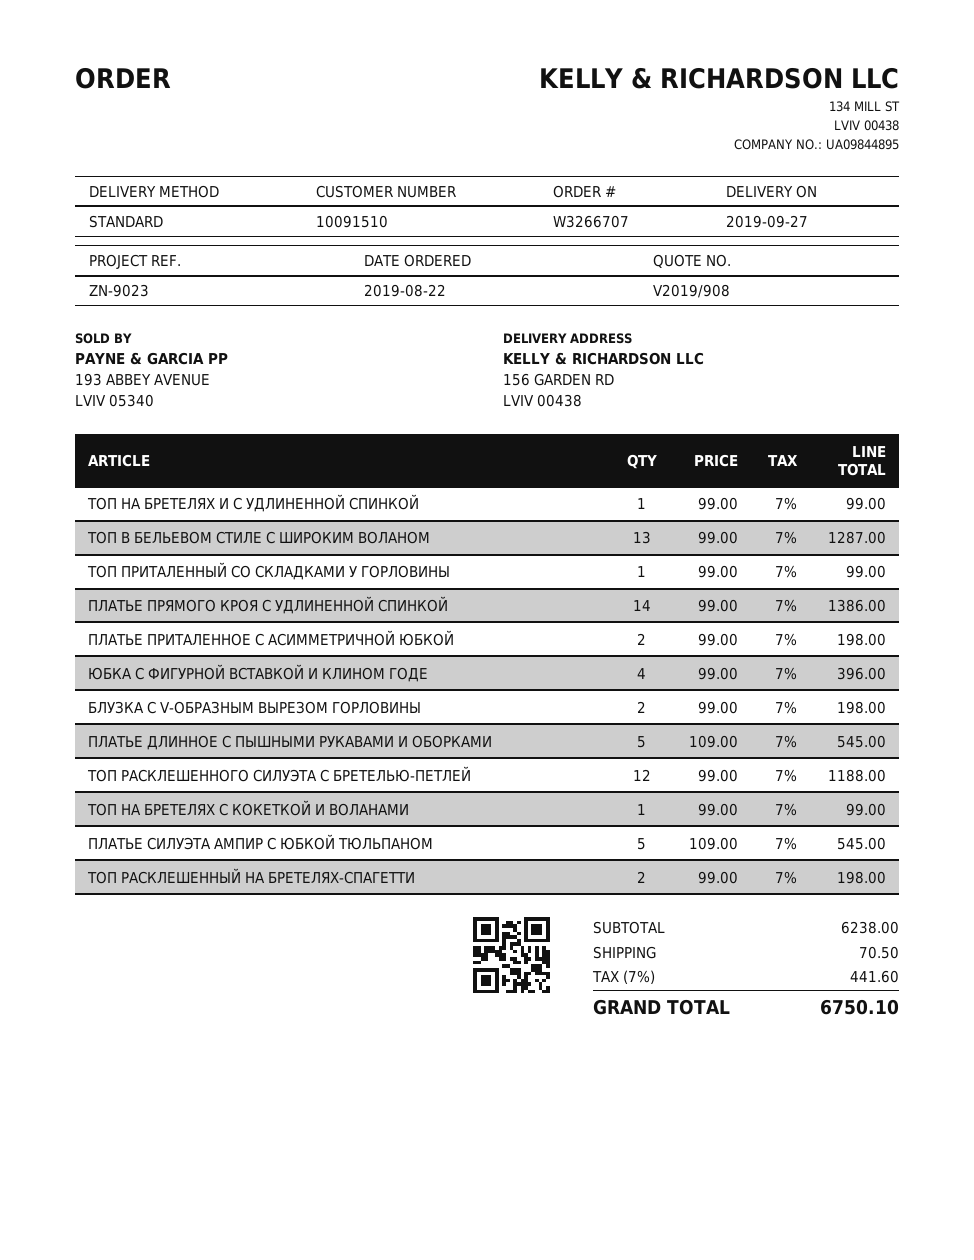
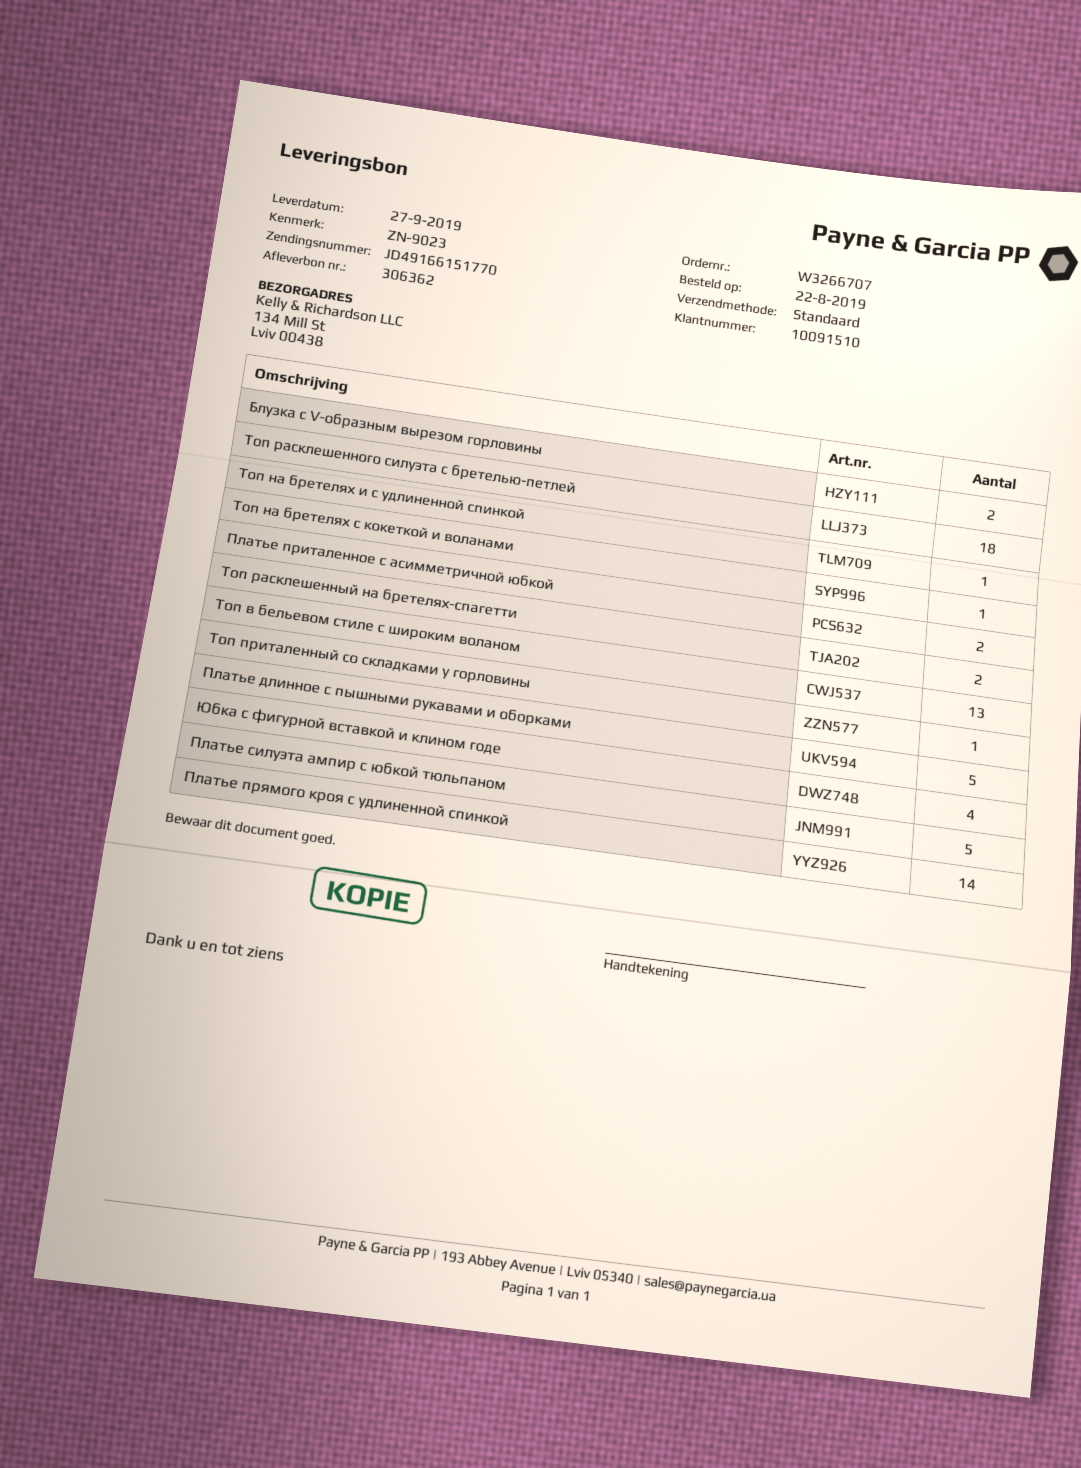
ship to: 156 GARDEN RD, LVIV 00438 -> 134 Mill St, Lviv 00438
ТОП РАСКЛЕШЕННОГО СИЛУЭТА С БРЕТЕЛЬЮ-ПЕТЛЕЙ: 12 -> 18

